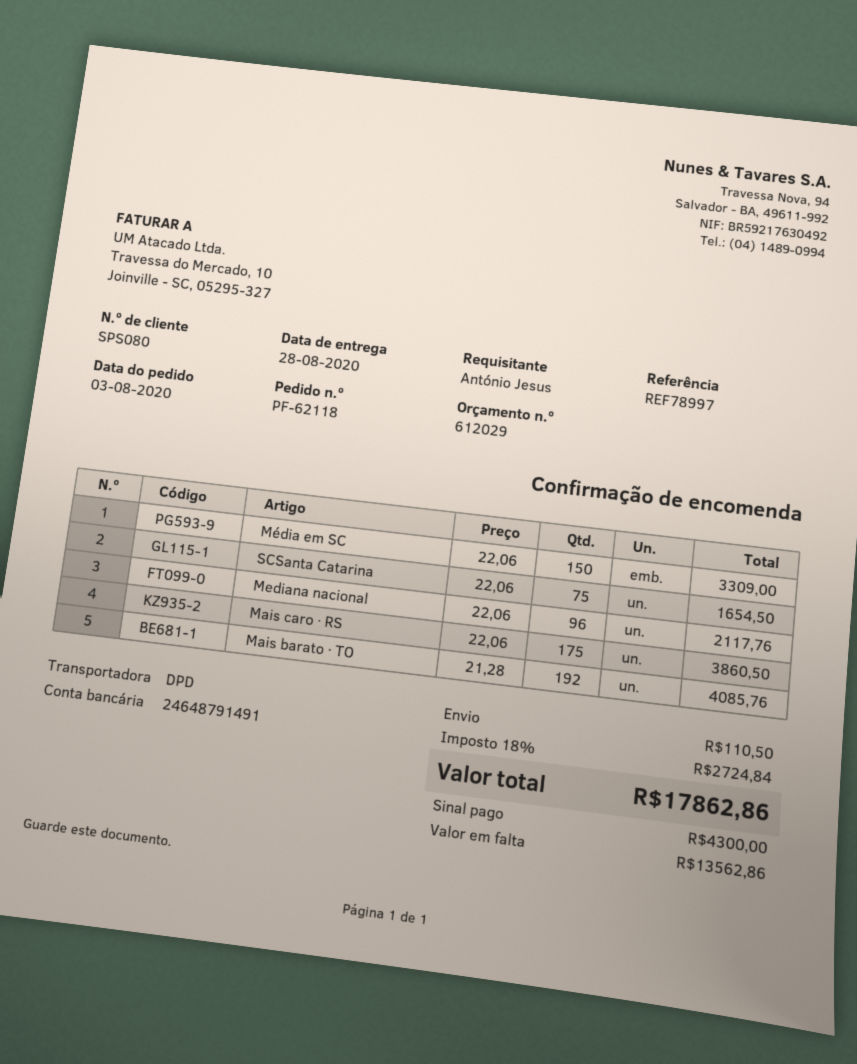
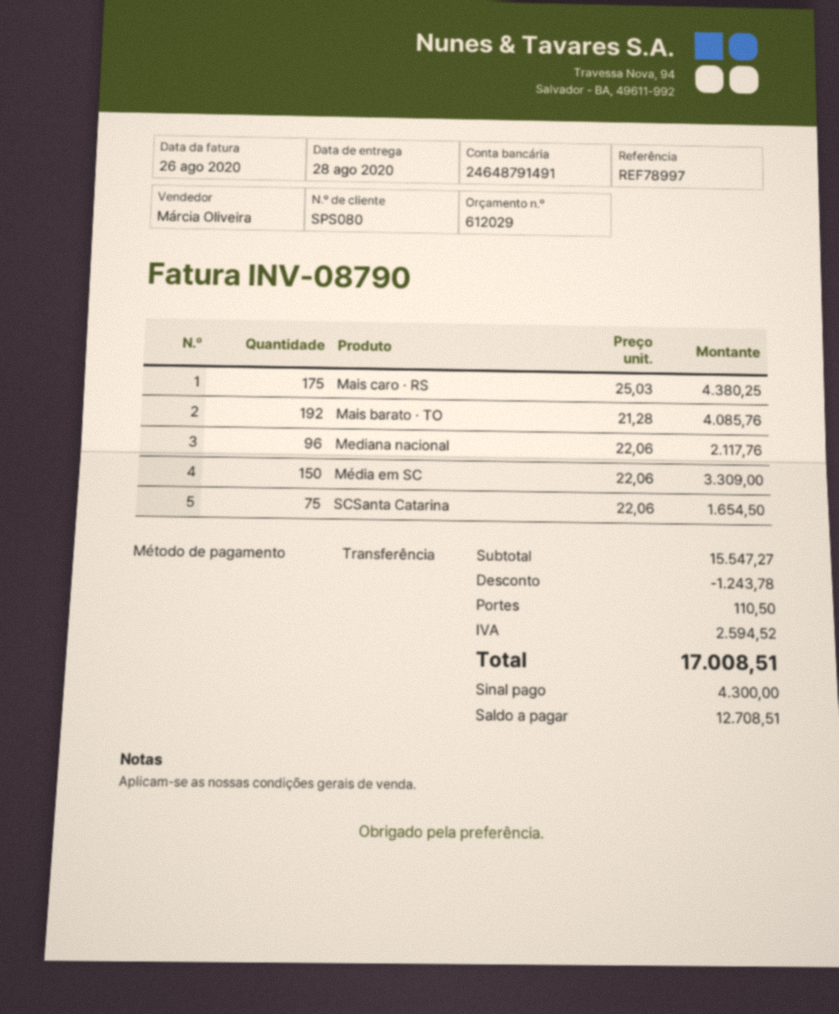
Mais caro · RS: 175 x 22.06 = 3860.50 -> 175 x 25.03 = 4380.25
discount: none -> 1243.78
tax: 2724.84 -> 2594.52
total: 17862.86 -> 17008.51
balance: 13562.86 -> 12708.51

